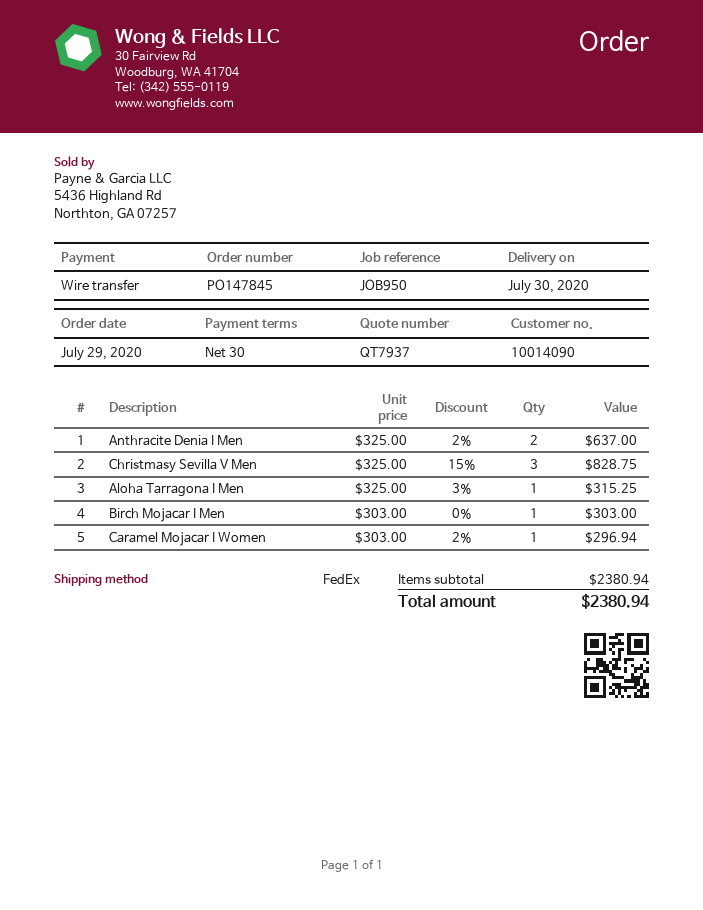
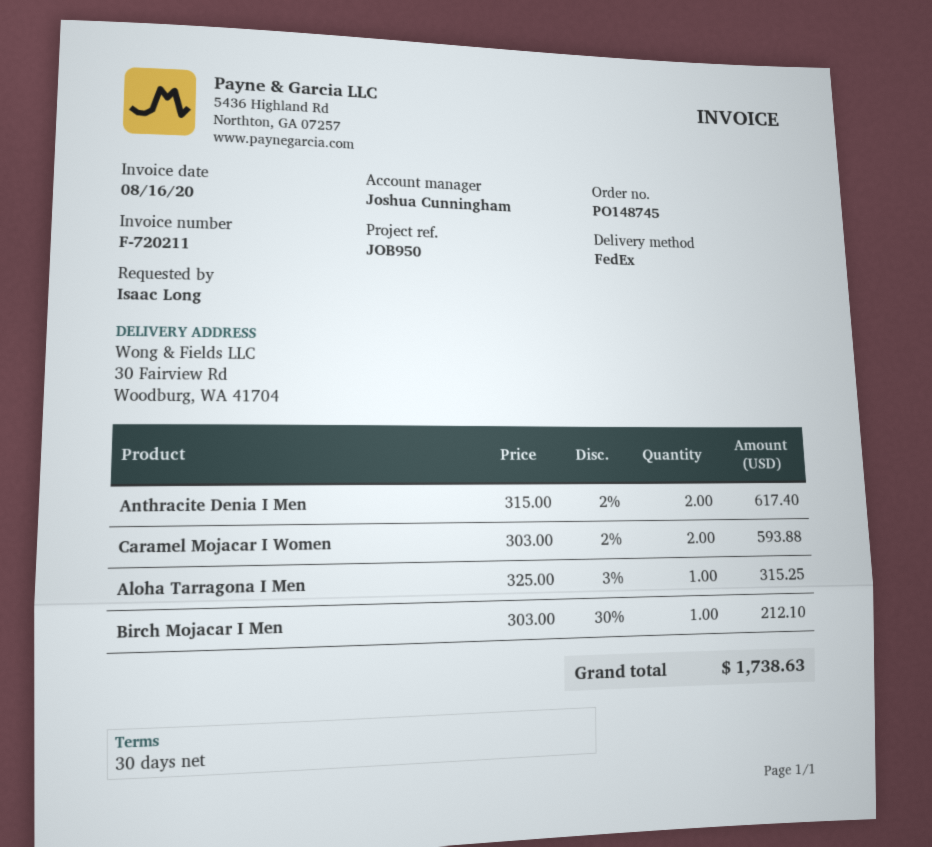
order number: PO147845 -> PO148745
Anthracite Denia I Men: 2 x 325.00 - 2% = 637.00 -> 2 x 315.00 - 2% = 617.40
Christmasy Sevilla V Men: 3 x 325.00 - 15% = 828.75 -> none
Birch Mojacar I Men: 1 x 303.00 = 303.00 -> 1 x 303.00 - 30% = 212.10
Caramel Mojacar I Women: 1 x 303.00 - 2% = 296.94 -> 2 x 303.00 - 2% = 593.88
total: 2380.94 -> 1738.63

